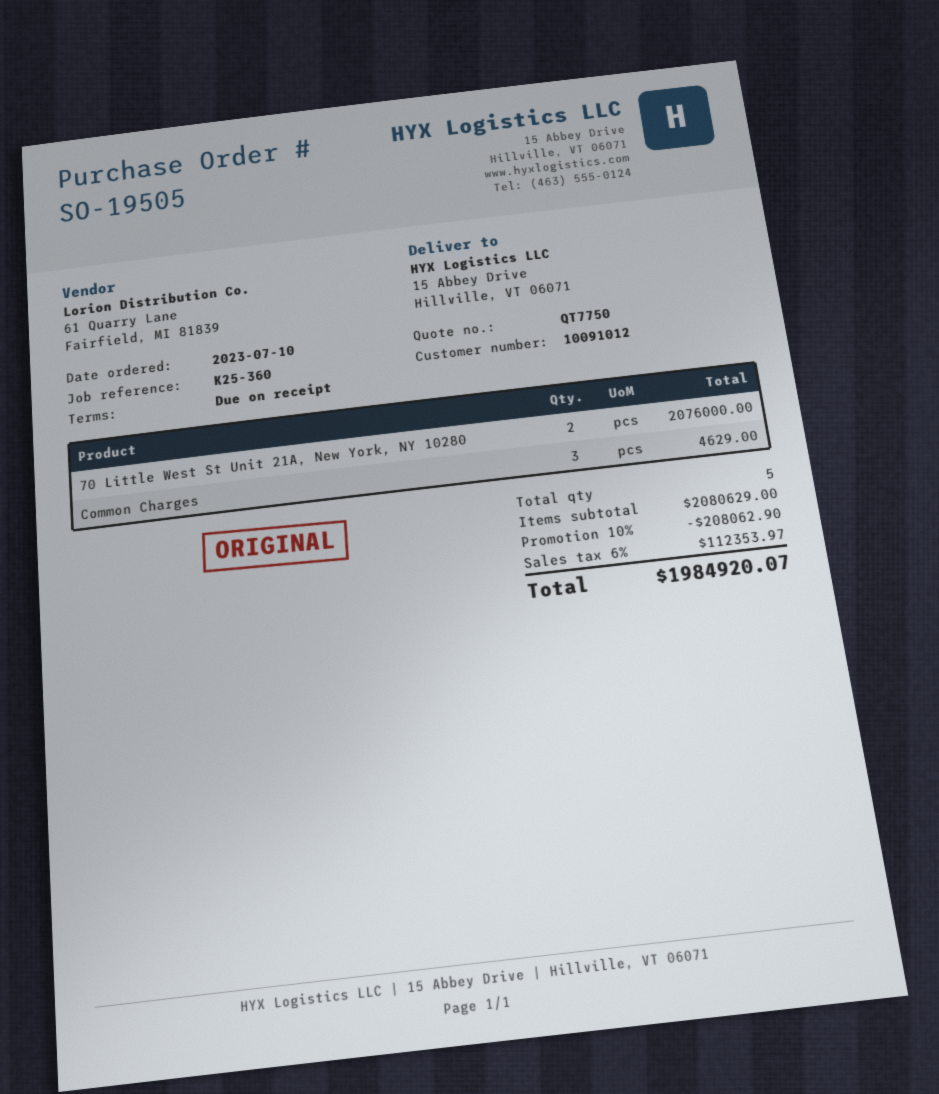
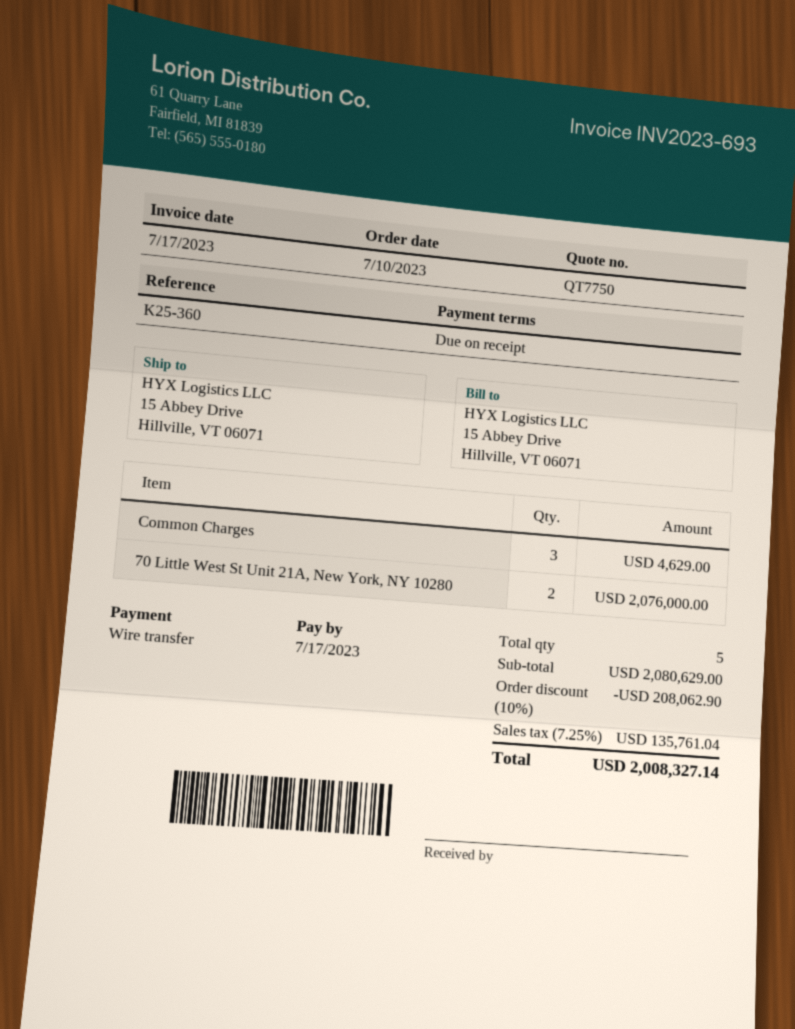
tax: 6% = 112353.97 -> 7.25% = 135761.04
total: 1984920.07 -> 2008327.14

